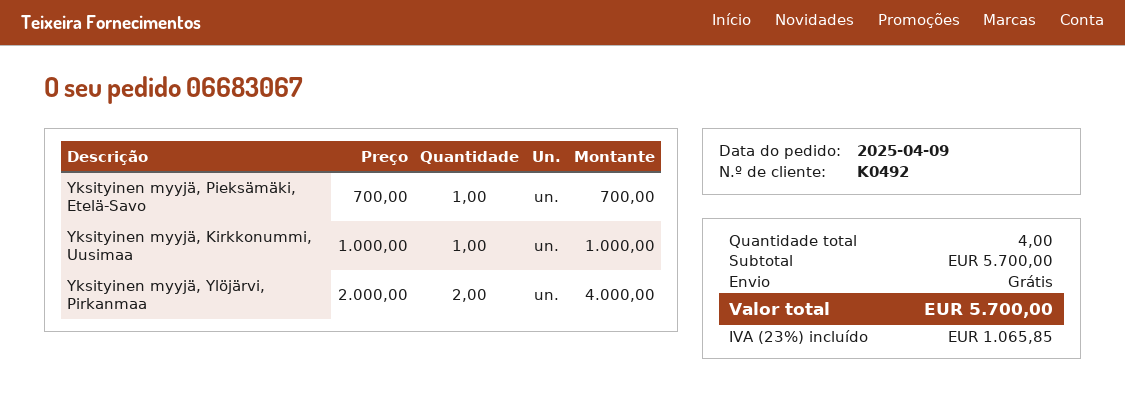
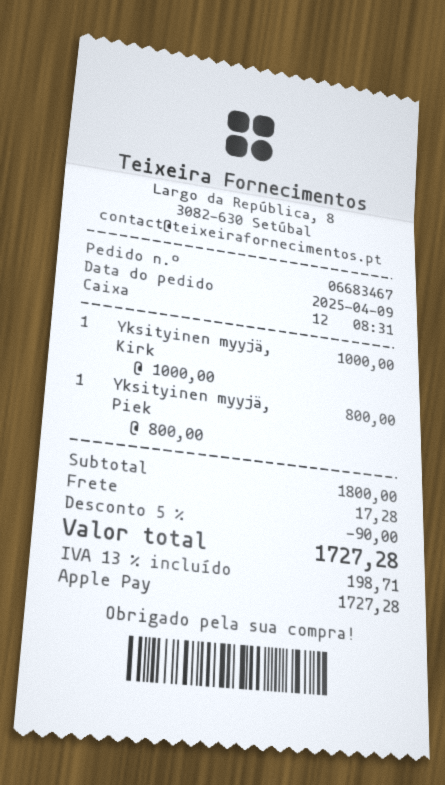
order number: 06683067 -> 06683467
Yksityinen myyjä, Pieksämäki, Etelä-Savo: 1 x 700.00 = 700.00 -> 1 x 800.00 = 800.00
Yksityinen myyjä, Ylöjärvi, Pirkanmaa: 2 x 2000.00 = 4000.00 -> none
subtotal: 5700.00 -> 1800.00
discount: none -> 5% = 90.00
shipping: 0.00 -> 17.28
tax: 23% = 1065.85 -> 13% = 198.71
total: 5700.00 -> 1727.28

